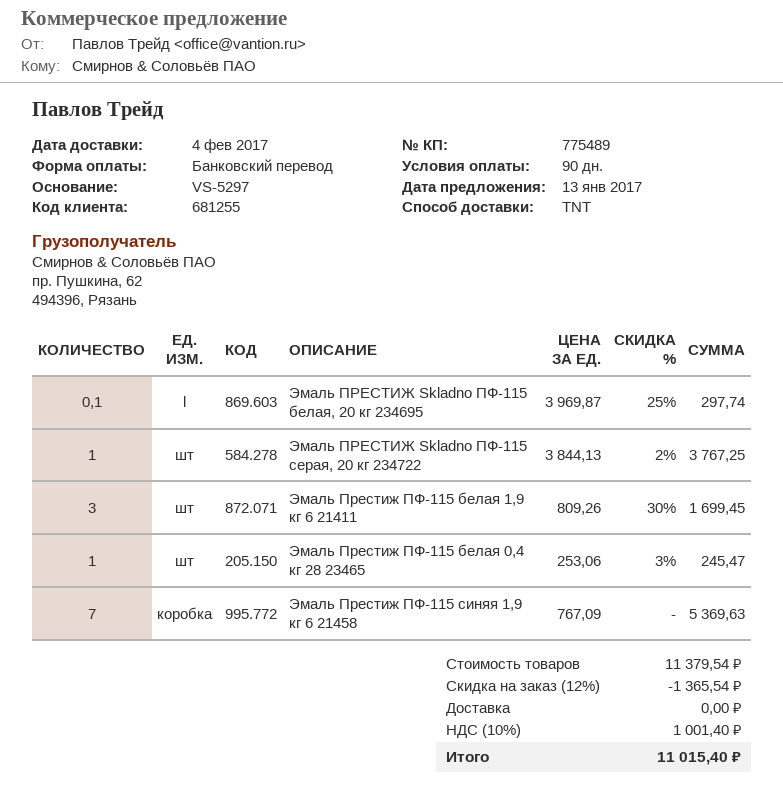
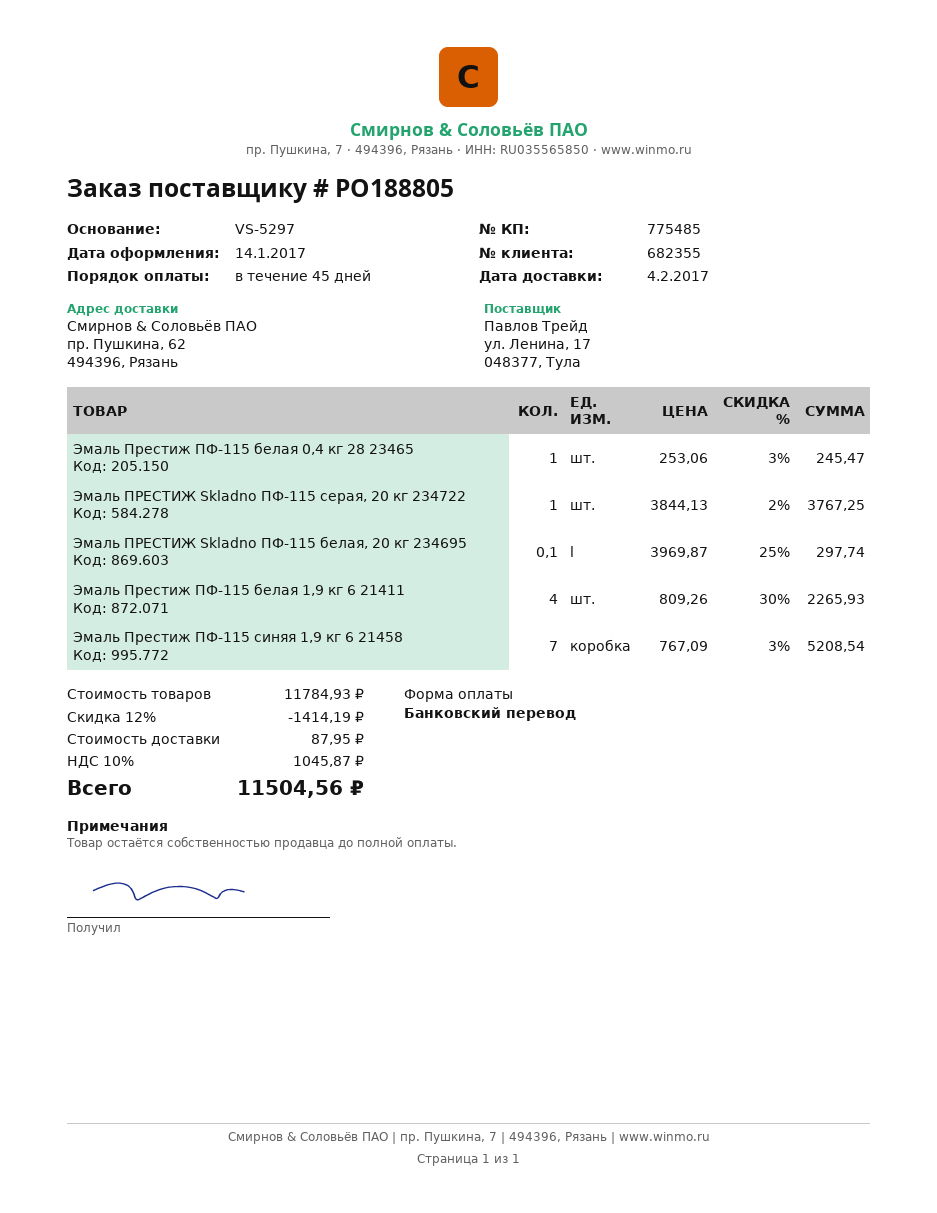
quote number: 775489 -> 775485
payment terms: 90 days -> 45 days
customer number: 681255 -> 682355
Эмаль Престиж ПФ-115 белая 1,9 кг 6 21411: 3 x 809.26 - 30% = 1699.45 -> 4 x 809.26 - 30% = 2265.93
Эмаль Престиж ПФ-115 синяя 1,9 кг 6 21458: 7 x 767.09 = 5369.63 -> 7 x 767.09 - 3% = 5208.54
subtotal: 11379.54 -> 11784.93
discount: 12% = 1365.54 -> 12% = 1414.19
shipping: 0.00 -> 87.95
tax: 10% = 1001.40 -> 10% = 1045.87
total: 11015.40 -> 11504.56

